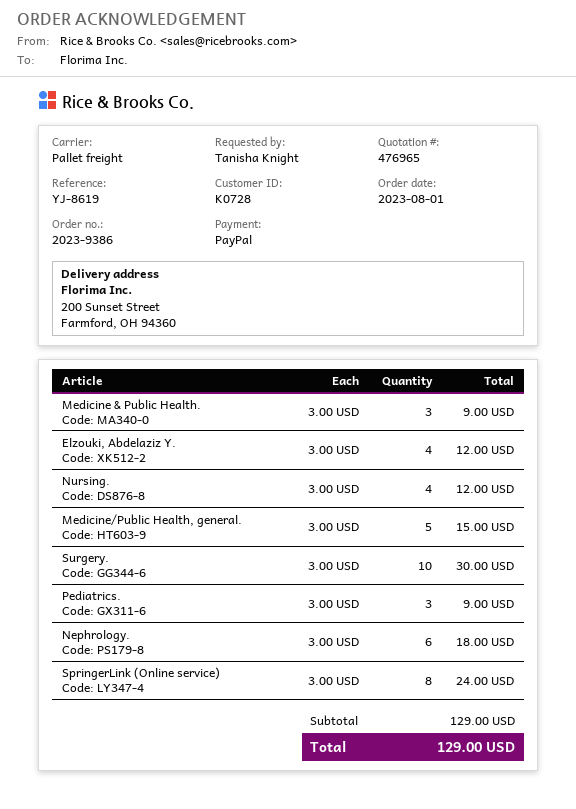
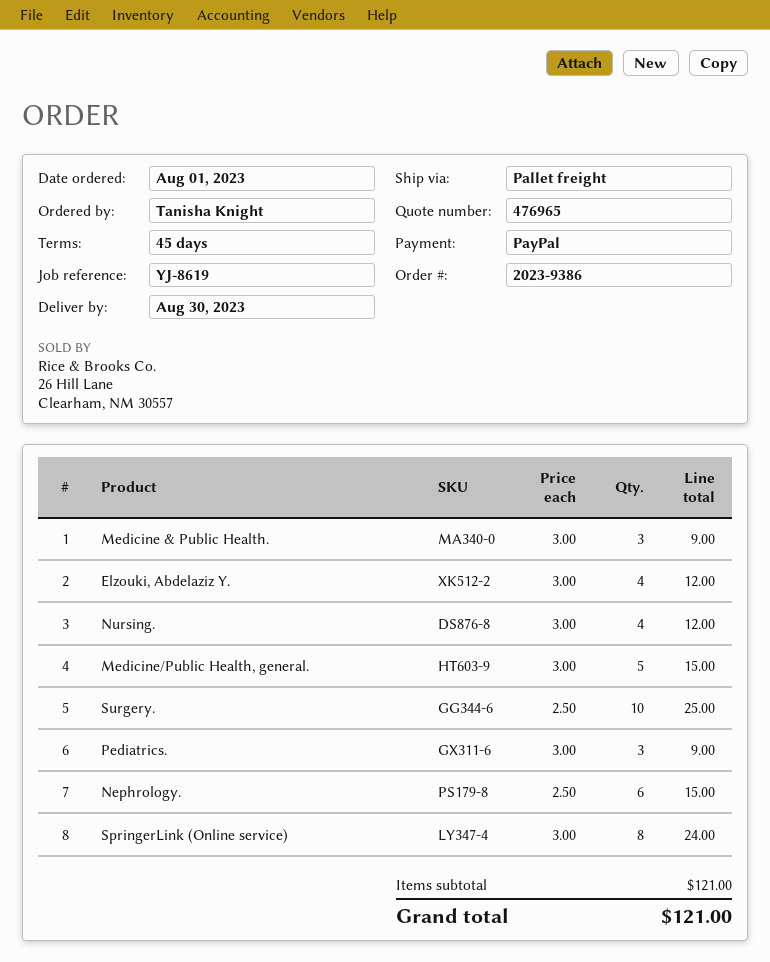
Surgery.: 10 x 3.00 = 30.00 -> 10 x 2.50 = 25.00
Nephrology.: 6 x 3.00 = 18.00 -> 6 x 2.50 = 15.00
subtotal: 129.00 -> 121.00
total: 129.00 -> 121.00

